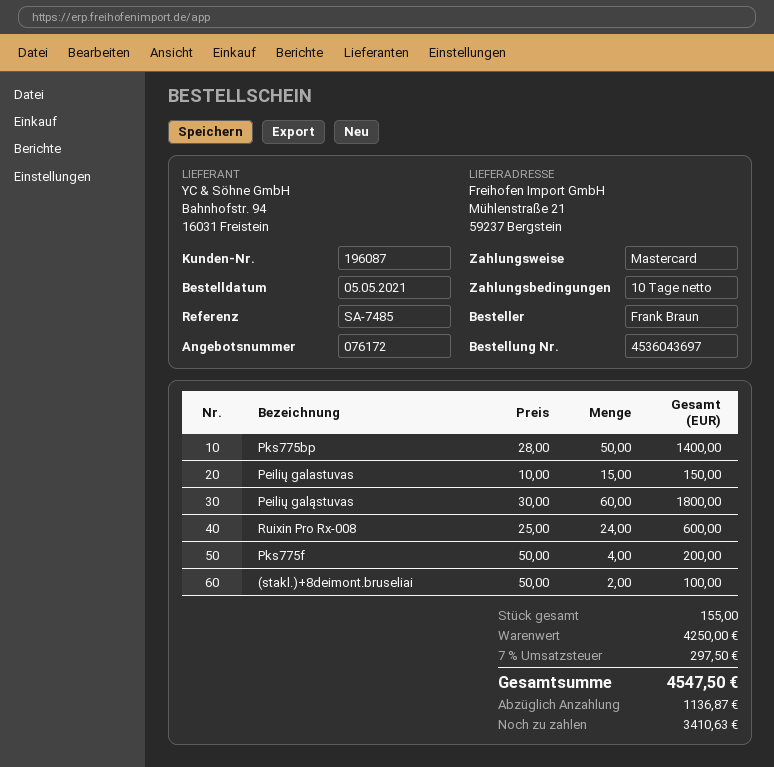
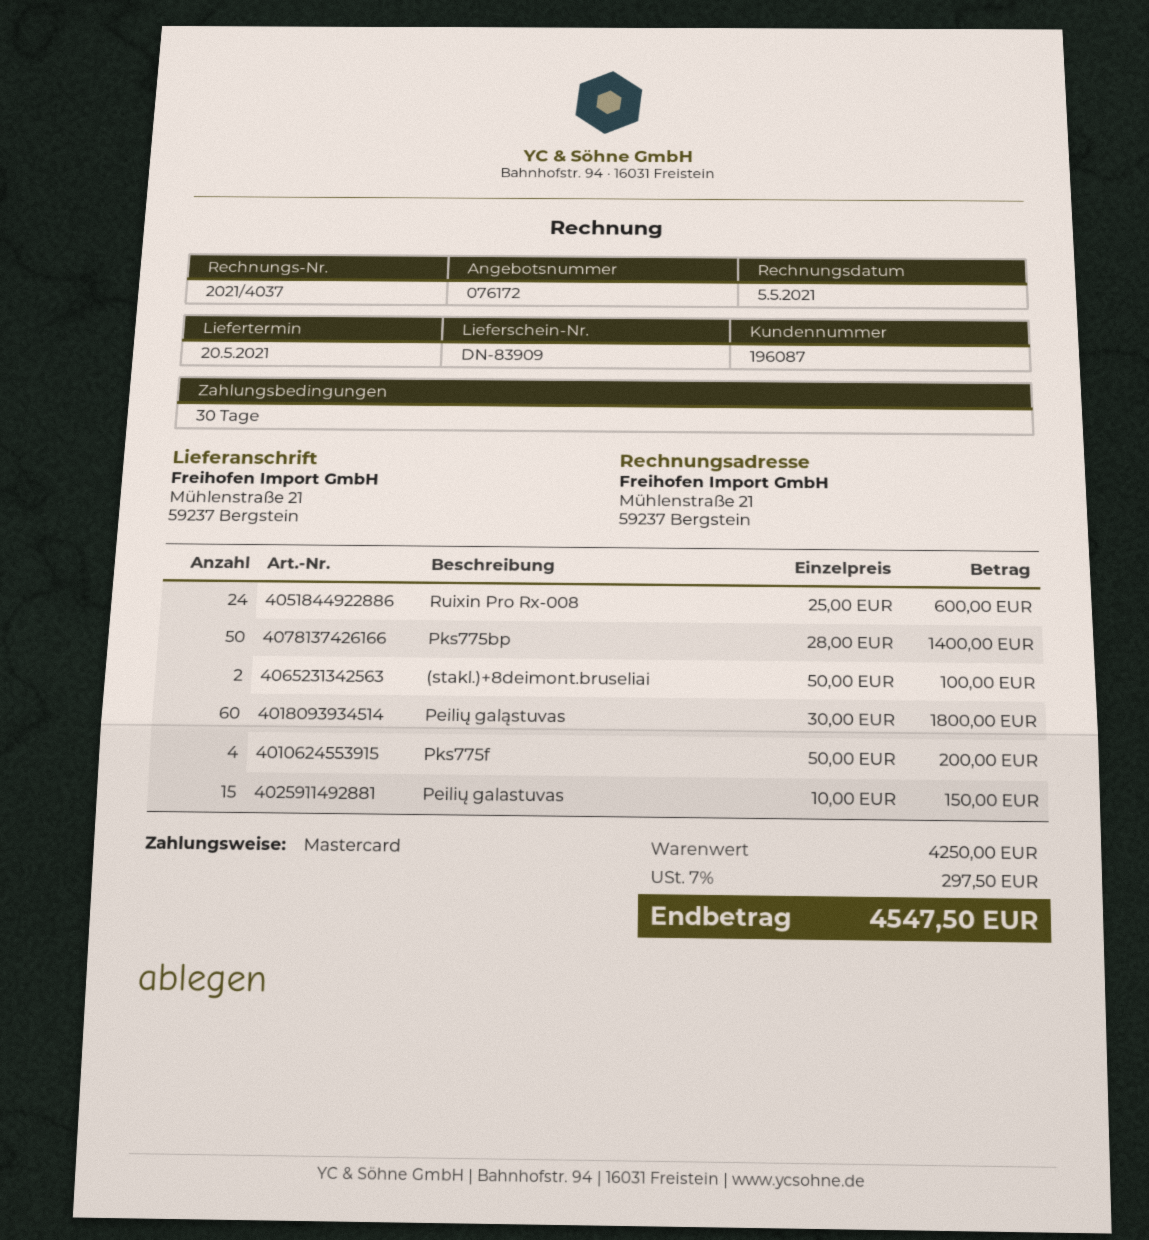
payment terms: 10 days -> 30 days

